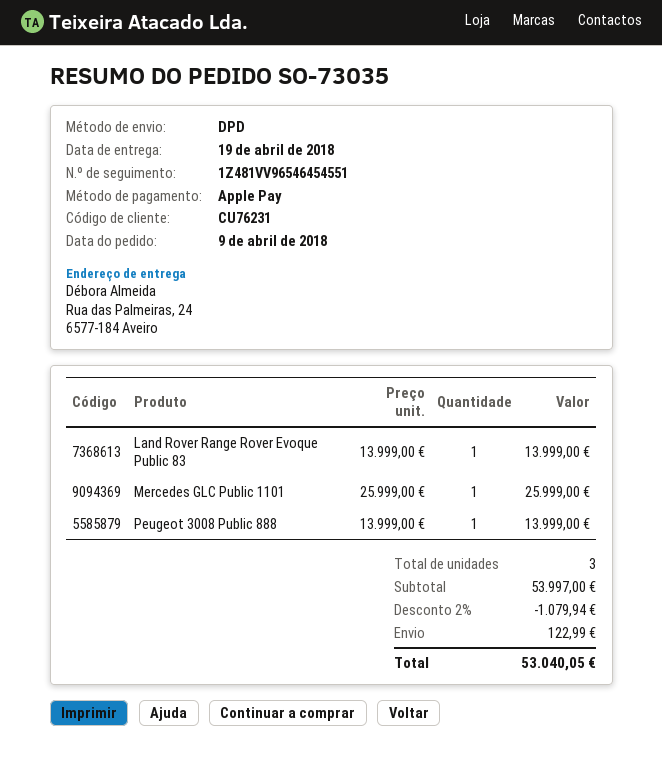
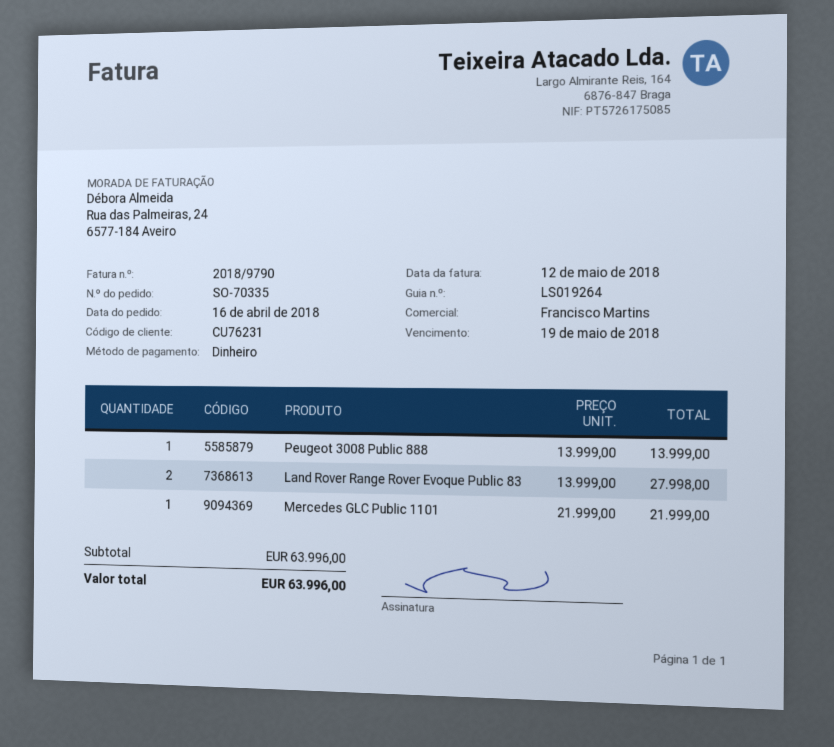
order number: SO-73035 -> SO-70335
order date: 2018-04-09 -> 2018-04-16
payment method: Apple Pay -> cash
Land Rover Range Rover Evoque Public 83: 1 x 13999.00 = 13999.00 -> 2 x 13999.00 = 27998.00
Mercedes GLC Public 1101: 1 x 25999.00 = 25999.00 -> 1 x 21999.00 = 21999.00
subtotal: 53997.00 -> 63996.00
discount: 2% = 1079.94 -> none
shipping: 122.99 -> none
total: 53040.05 -> 63996.00

